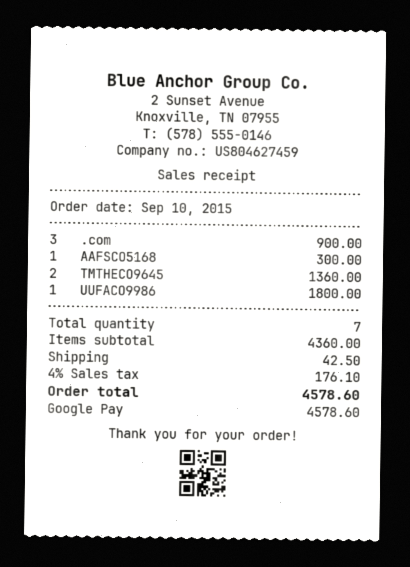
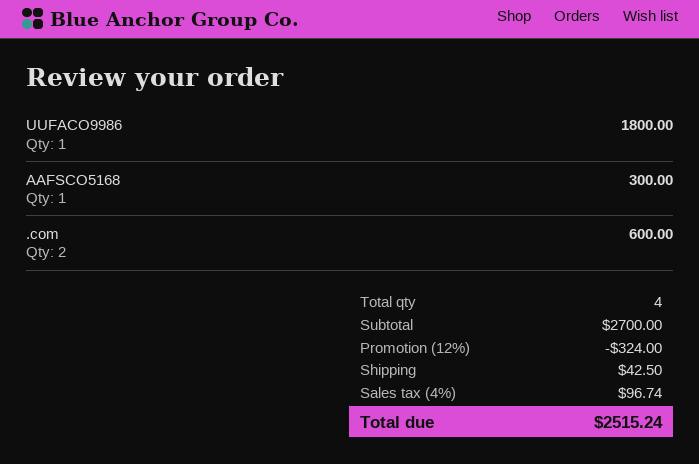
.com: 3 for 900.00 -> 2 for 600.00
TMTHECO9645: 2 for 1360.00 -> none
total quantity: 7 -> 4
subtotal: 4360.00 -> 2700.00
discount: none -> 12% = 324.00
tax: 4% = 176.10 -> 4% = 96.74
total: 4578.60 -> 2515.24

